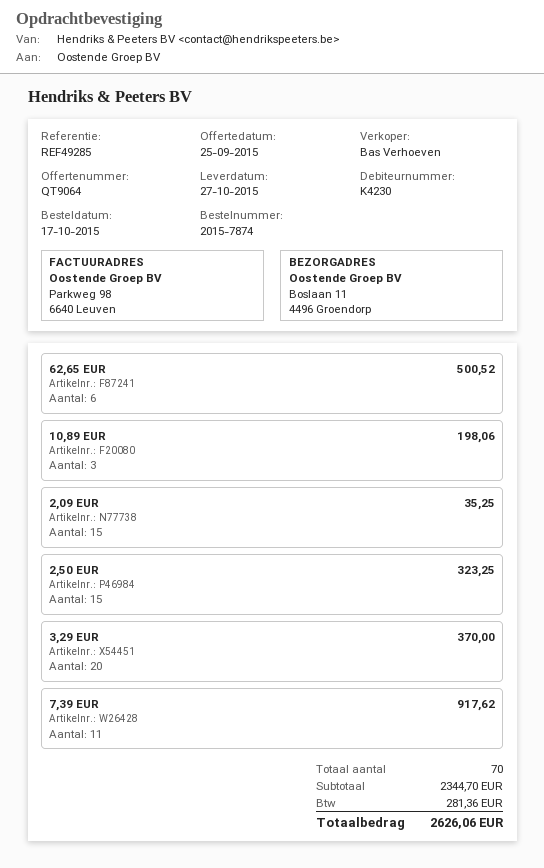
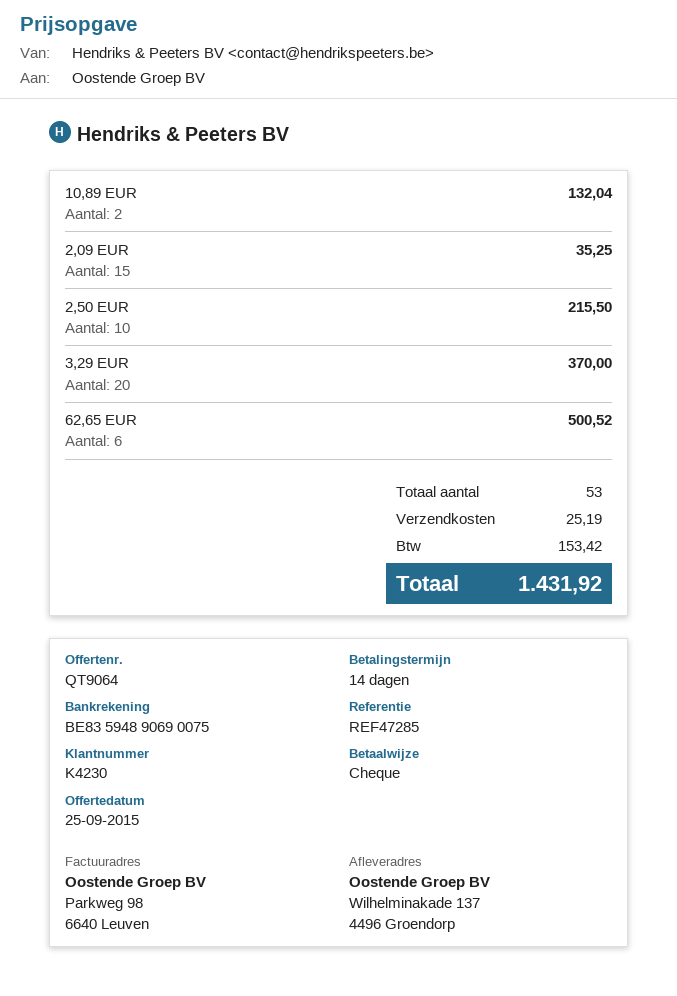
reference: REF49285 -> REF47285
ship to: Boslaan 11, 4496 Groendorp -> Wilhelminakade 137, 4496 Groendorp
10,89 EUR: 3 for 198.06 -> 2 for 132.04
2,50 EUR: 15 for 323.25 -> 10 for 215.50
7,39 EUR: 11 for 917.62 -> none
total quantity: 70 -> 53
shipping: none -> 25.19
tax: 281.36 -> 153.42
total: 2626.06 -> 1431.92

